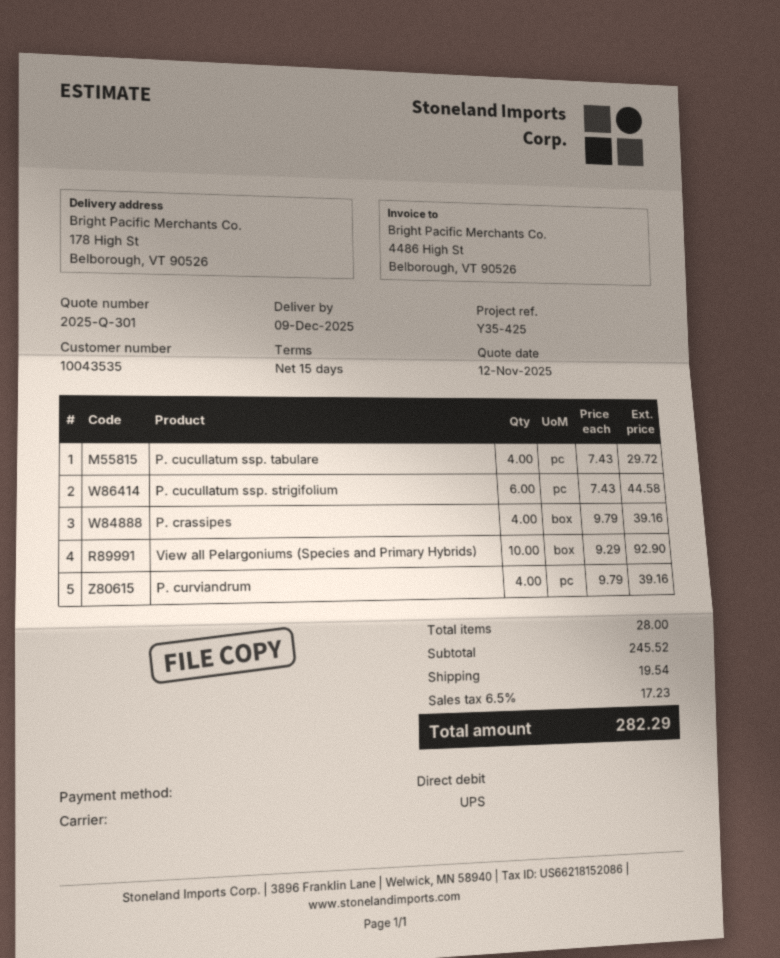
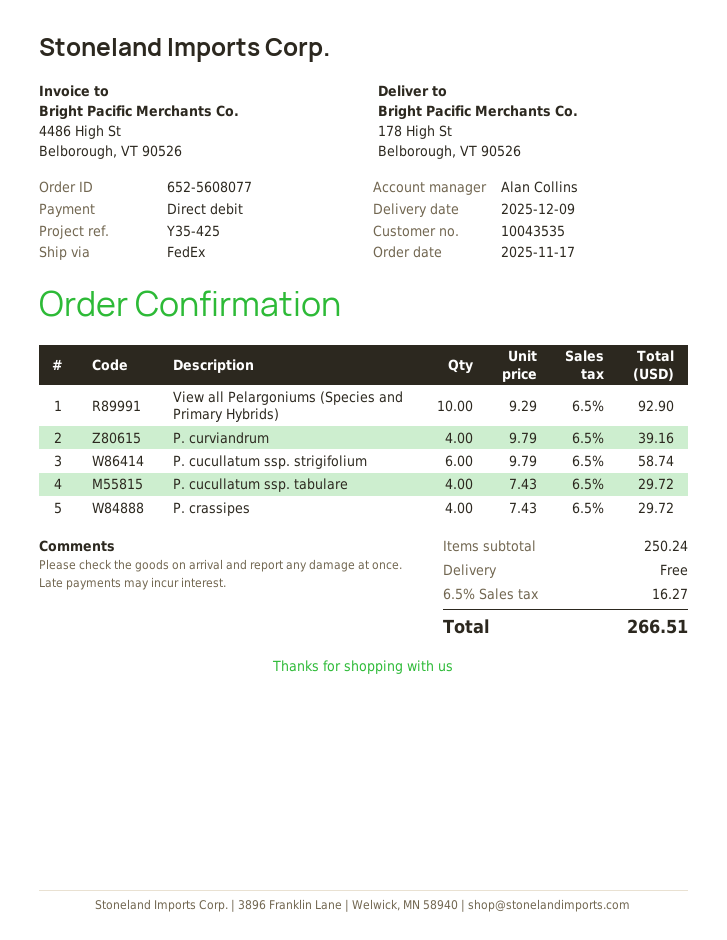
shipping method: UPS -> FedEx
P. cucullatum ssp. strigifolium: 6 x 7.43 = 44.58 -> 6 x 9.79 = 58.74
P. crassipes: 4 x 9.79 = 39.16 -> 4 x 7.43 = 29.72
subtotal: 245.52 -> 250.24
shipping: 19.54 -> 0.00
tax: 6.5% = 17.23 -> 6.5% = 16.27
total: 282.29 -> 266.51

